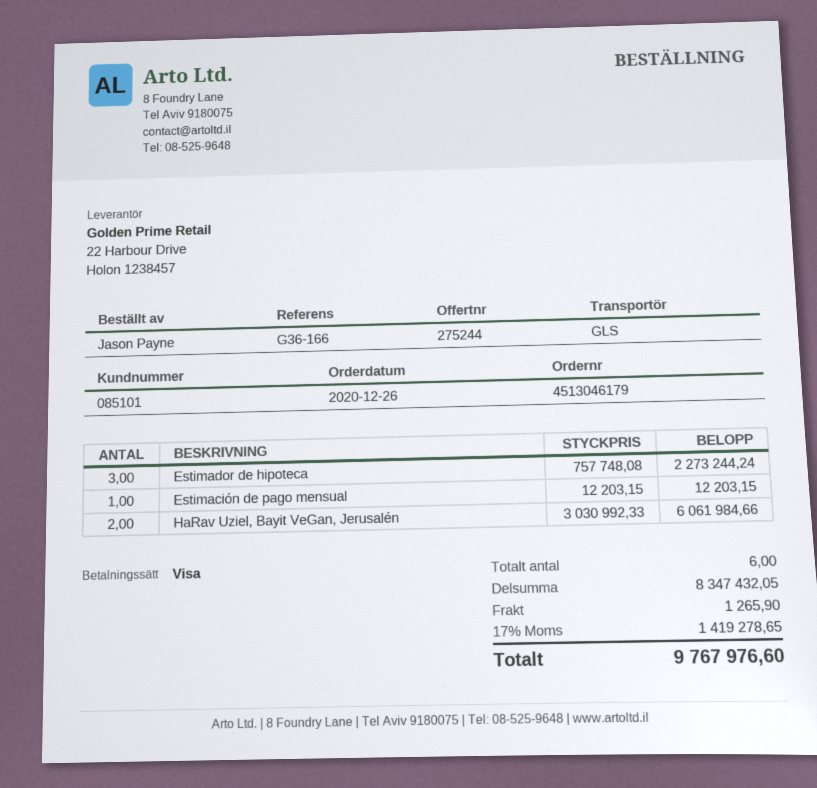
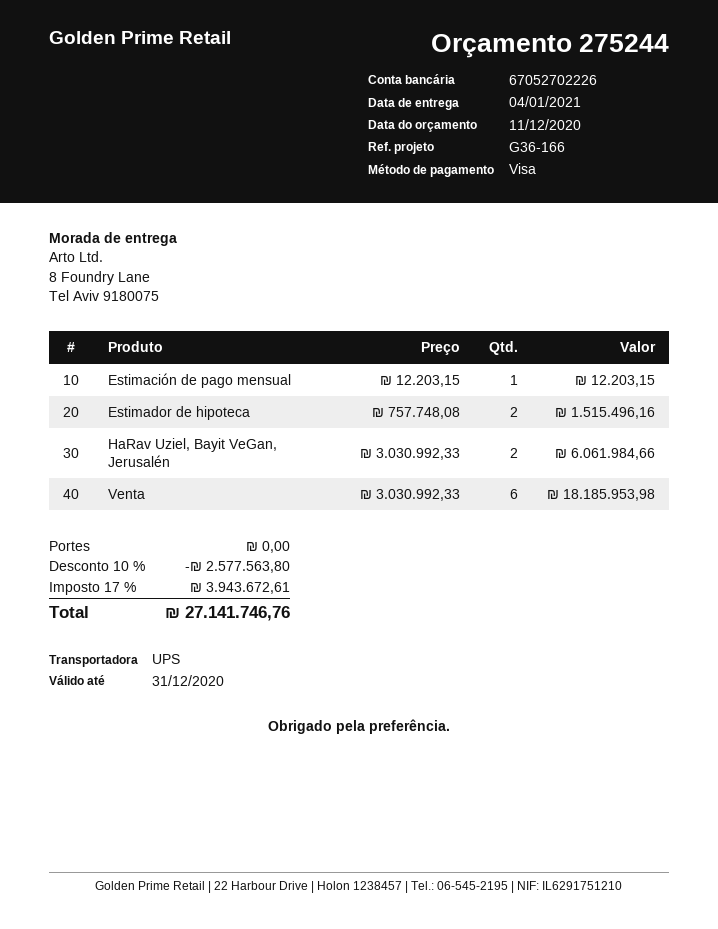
shipping method: GLS -> UPS
Estimador de hipoteca: 3 x 757748.08 = 2273244.24 -> 2 x 757748.08 = 1515496.16
Venta: none -> 6 x 3030992.33 = 18185953.98
discount: none -> 10% = 2577563.80
shipping: 1265.90 -> 0.00
tax: 17% = 1419278.65 -> 17% = 3943672.61
total: 9767976.60 -> 27141746.76

